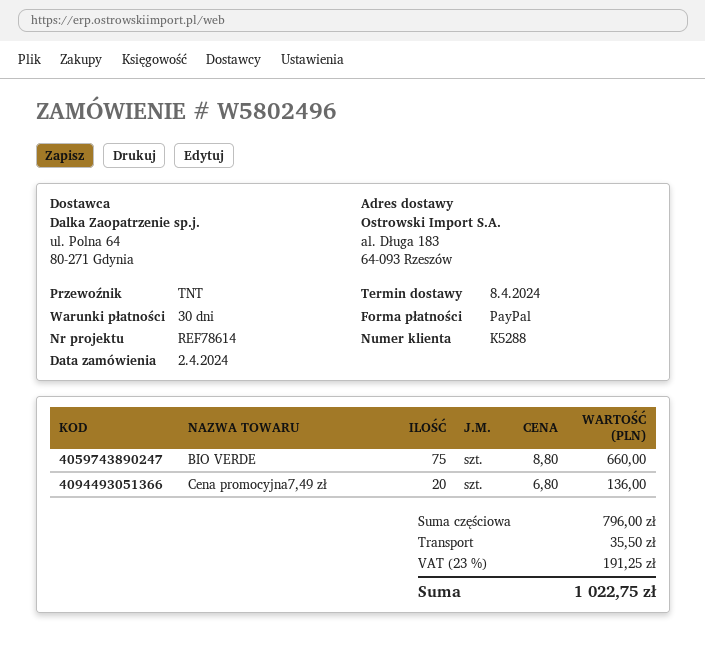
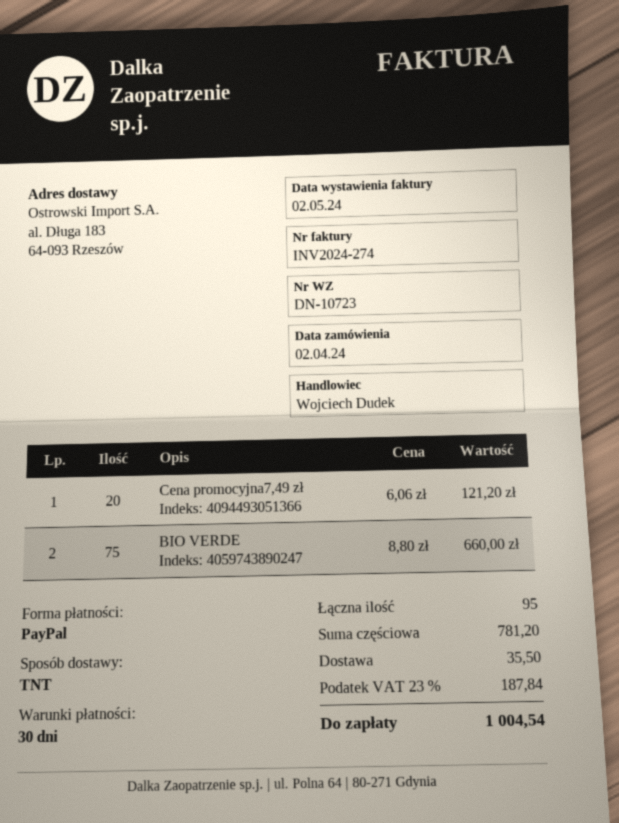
Cena promocyjna7,49 zł: 20 x 6.80 = 136.00 -> 20 x 6.06 = 121.20
subtotal: 796.00 -> 781.20
tax: 23% = 191.25 -> 23% = 187.84
total: 1022.75 -> 1004.54

